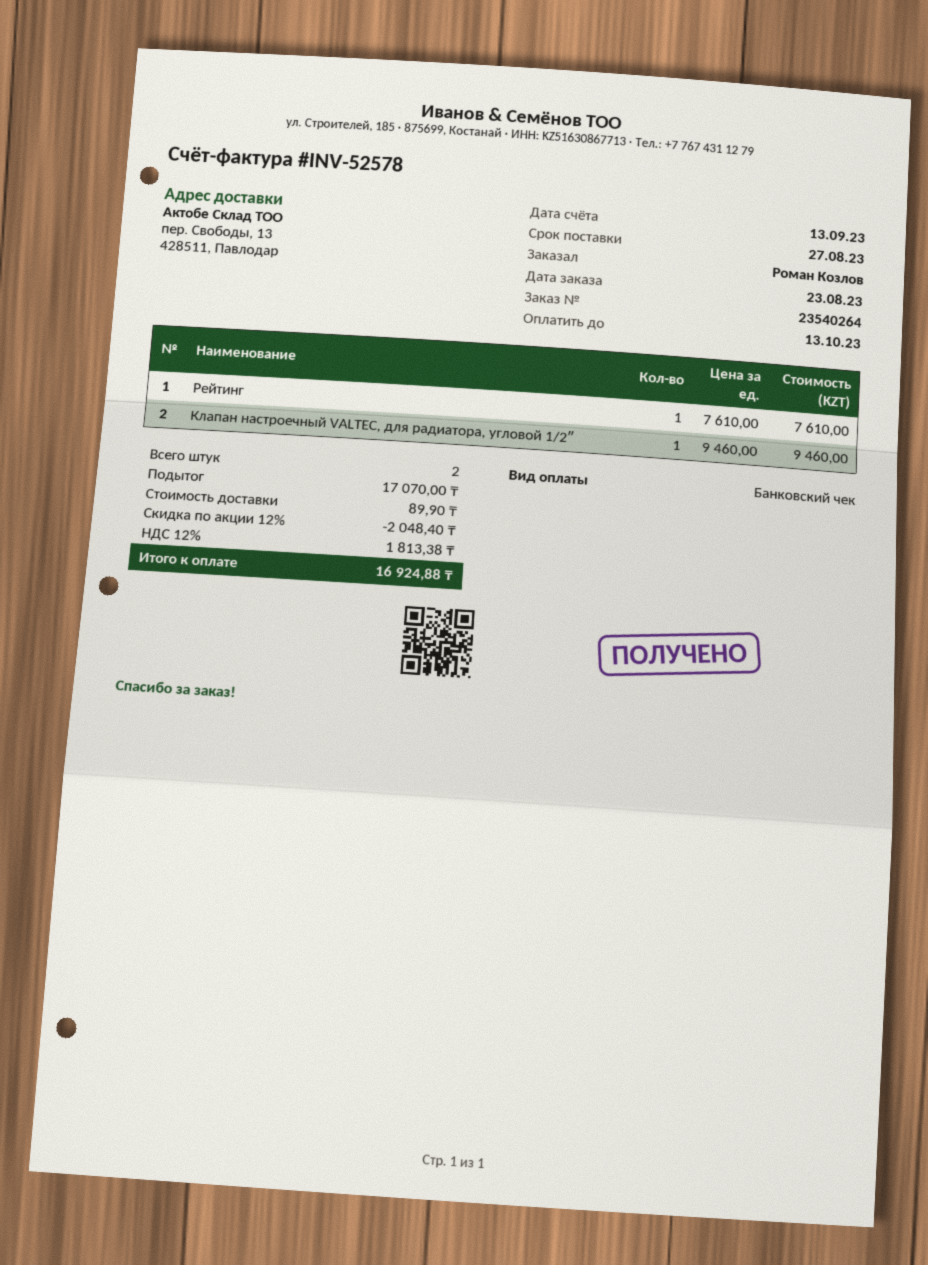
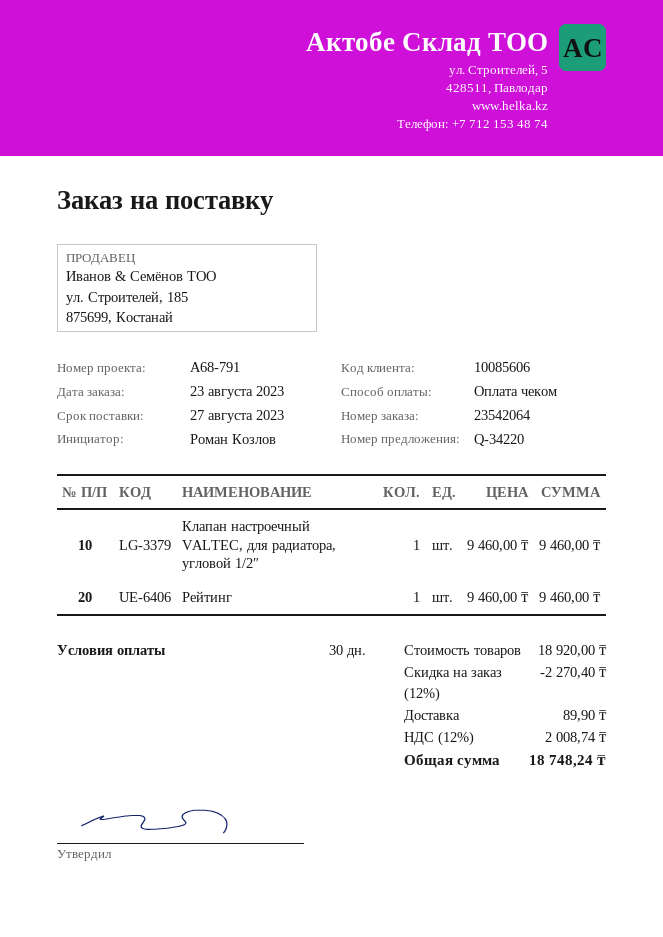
order number: 23540264 -> 23542064
Рейтинг: 1 x 7610.00 = 7610.00 -> 1 x 9460.00 = 9460.00
subtotal: 17070.00 -> 18920.00
discount: 12% = 2048.40 -> 12% = 2270.40
tax: 12% = 1813.38 -> 12% = 2008.74
total: 16924.88 -> 18748.24

